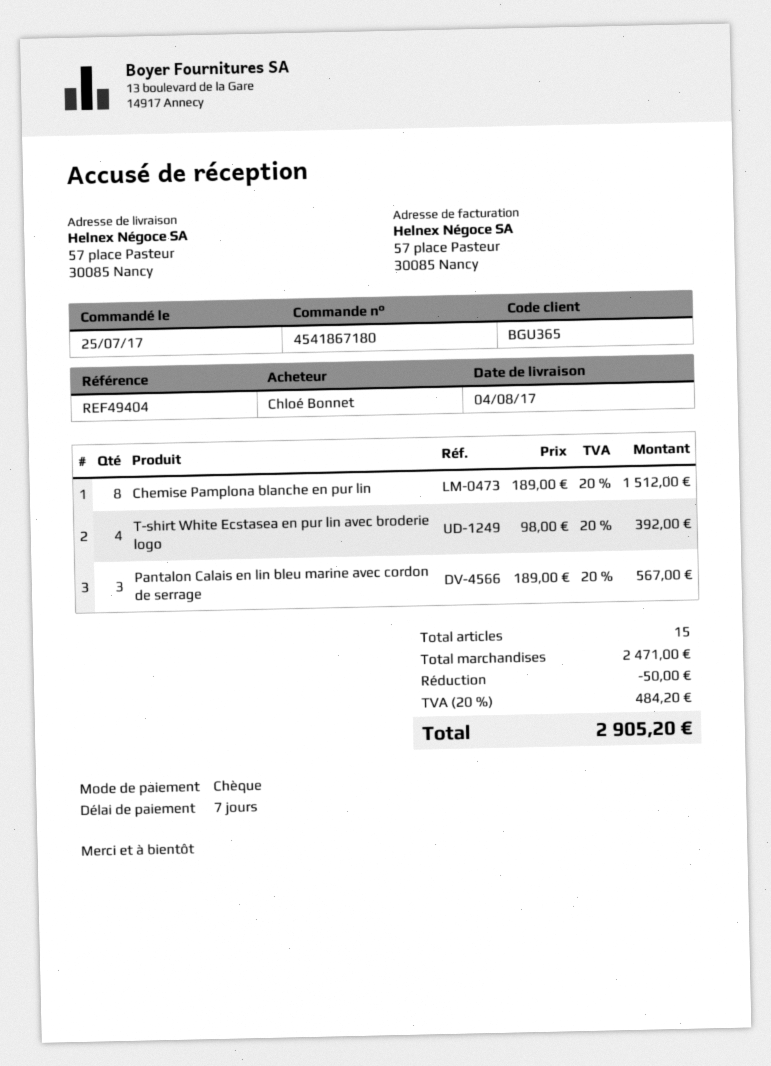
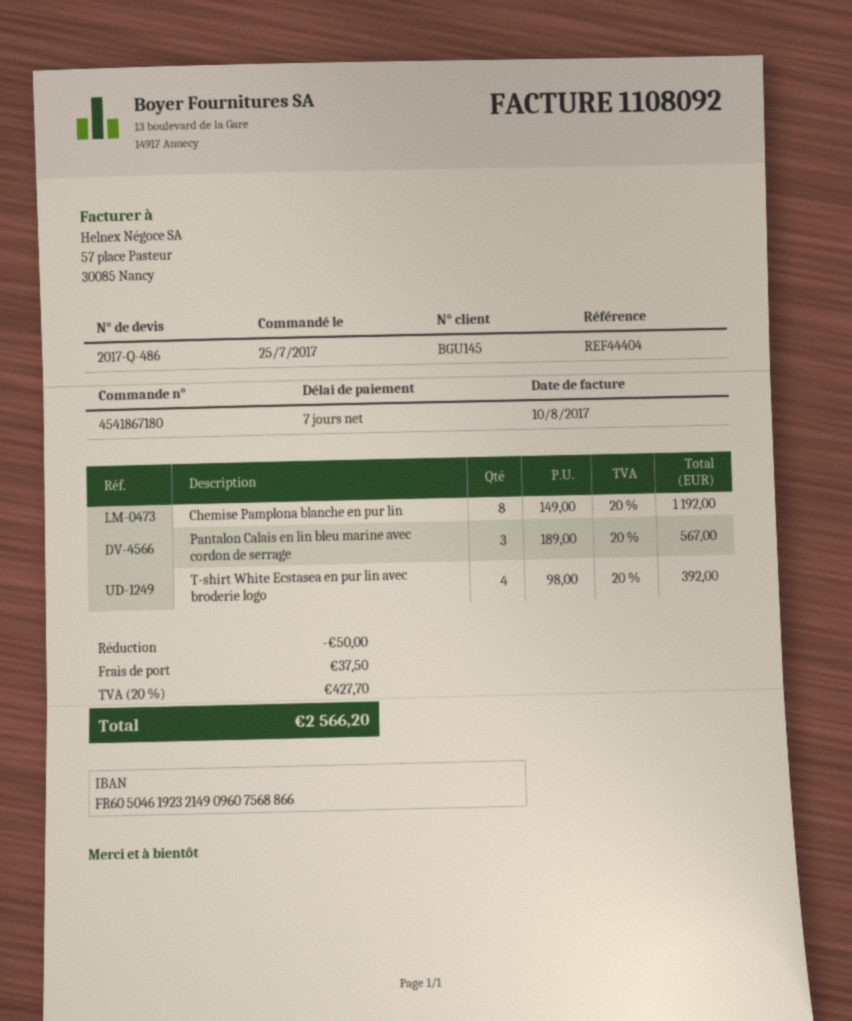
customer number: BGU365 -> BGU145
reference: REF49404 -> REF44404
Chemise Pamplona blanche en pur lin: 8 x 189.00 = 1512.00 -> 8 x 149.00 = 1192.00
shipping: none -> 37.50
tax: 20% = 484.20 -> 20% = 427.70
total: 2905.20 -> 2566.20

